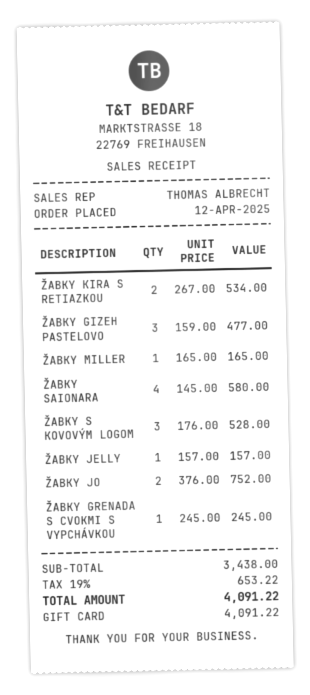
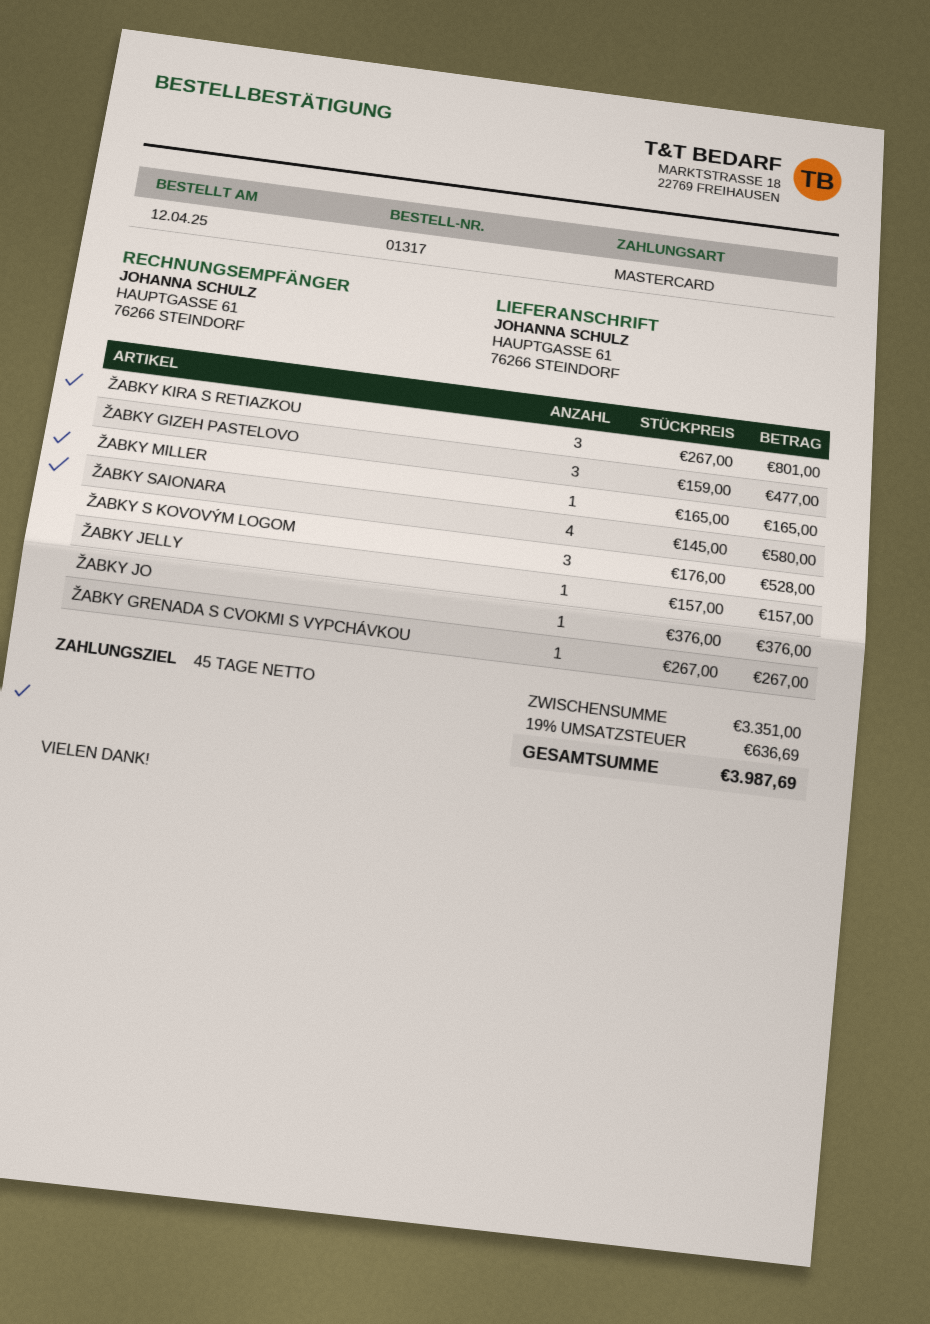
payment method: gift card -> Mastercard
ŽABKY KIRA S RETIAZKOU: 2 x 267.00 = 534.00 -> 3 x 267.00 = 801.00
ŽABKY JO: 2 x 376.00 = 752.00 -> 1 x 376.00 = 376.00
ŽABKY GRENADA S CVOKMI S VYPCHÁVKOU: 1 x 245.00 = 245.00 -> 1 x 267.00 = 267.00
subtotal: 3438.00 -> 3351.00
tax: 19% = 653.22 -> 19% = 636.69
total: 4091.22 -> 3987.69

